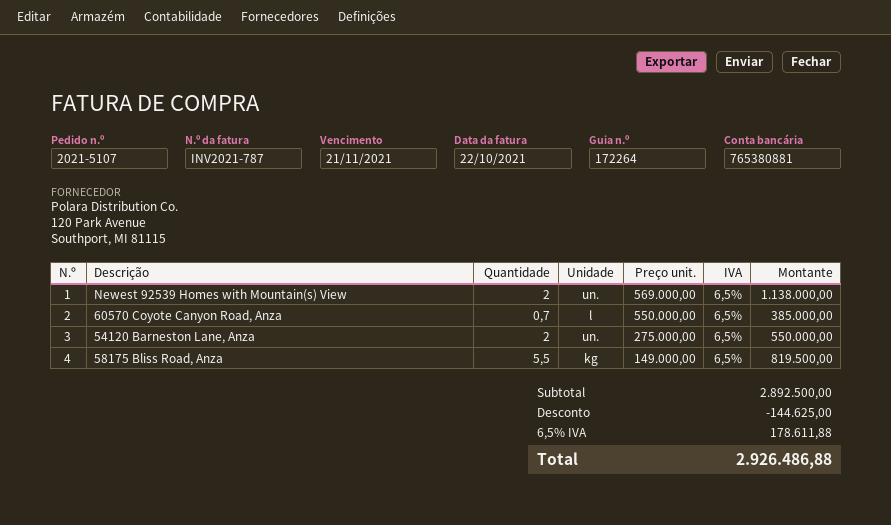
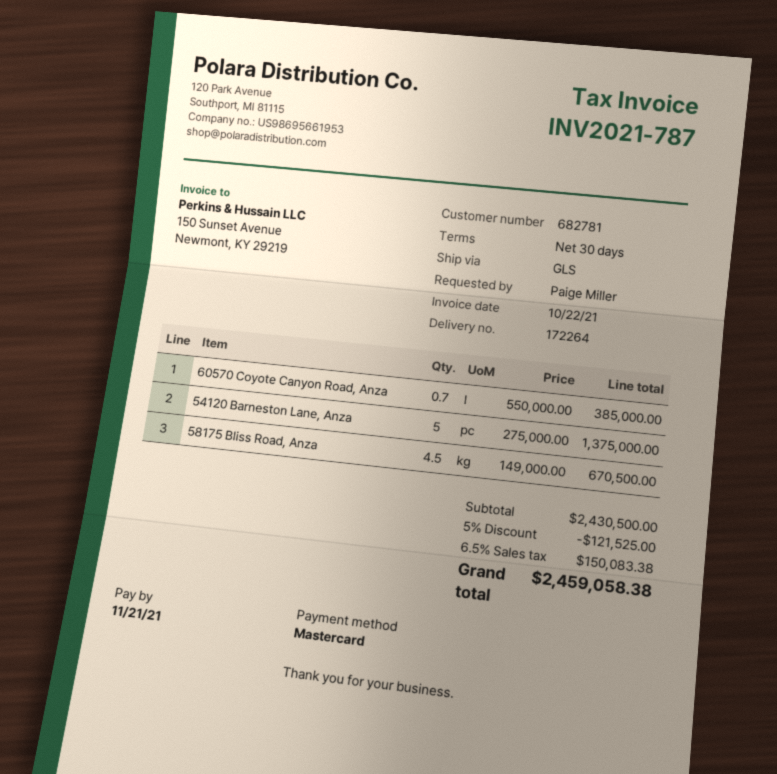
Newest 92539 Homes with Mountain(s) View: 2 x 569000.00 = 1138000.00 -> none
54120 Barneston Lane, Anza: 2 x 275000.00 = 550000.00 -> 5 x 275000.00 = 1375000.00
58175 Bliss Road, Anza: 5.5 x 149000.00 = 819500.00 -> 4.5 x 149000.00 = 670500.00
subtotal: 2892500.00 -> 2430500.00
discount: 144625.00 -> 121525.00
tax: 6.5% = 178611.88 -> 6.5% = 150083.38
total: 2926486.88 -> 2459058.38

